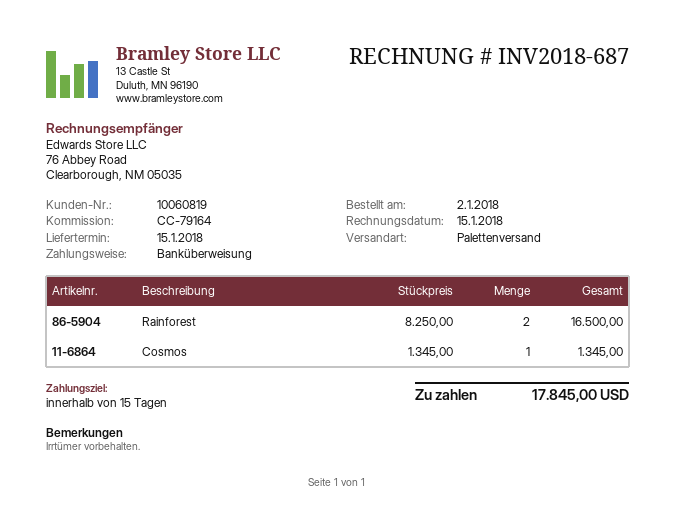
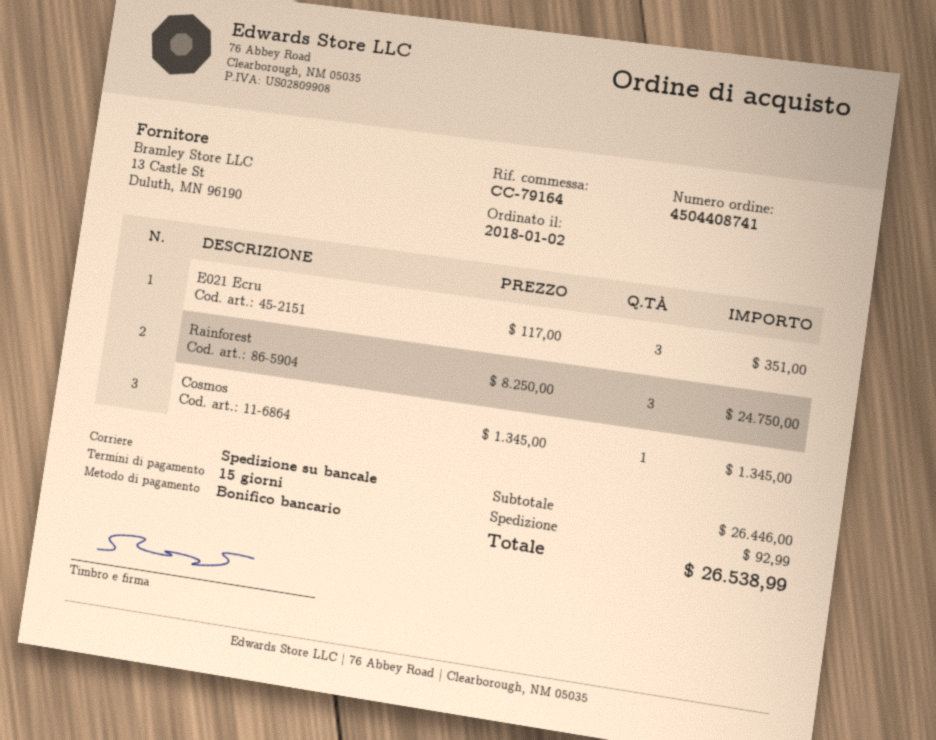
Rainforest: 2 x 8250.00 = 16500.00 -> 3 x 8250.00 = 24750.00
E021 Ecru: none -> 3 x 117.00 = 351.00
shipping: none -> 92.99
total: 17845.00 -> 26538.99

